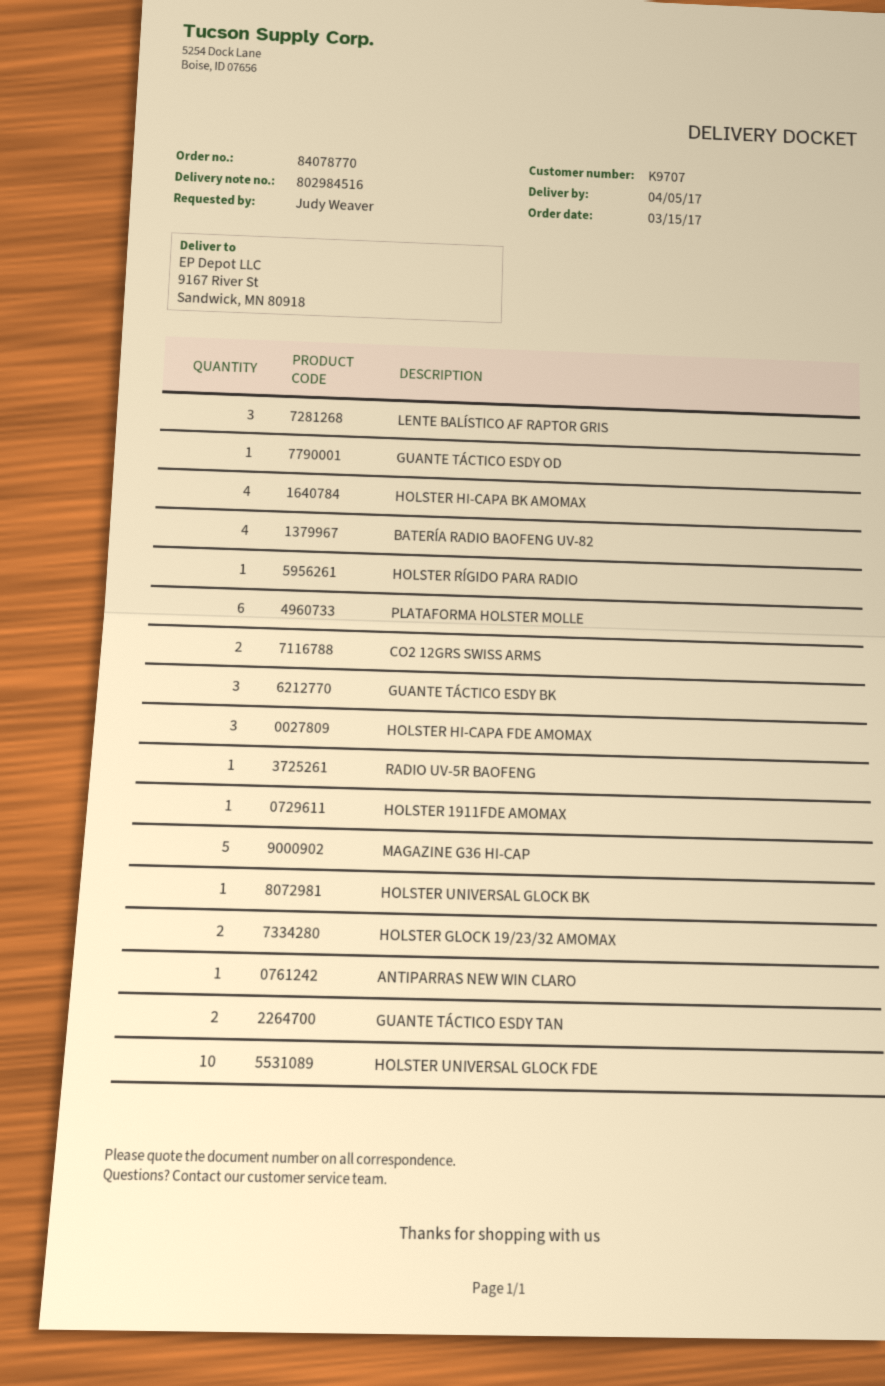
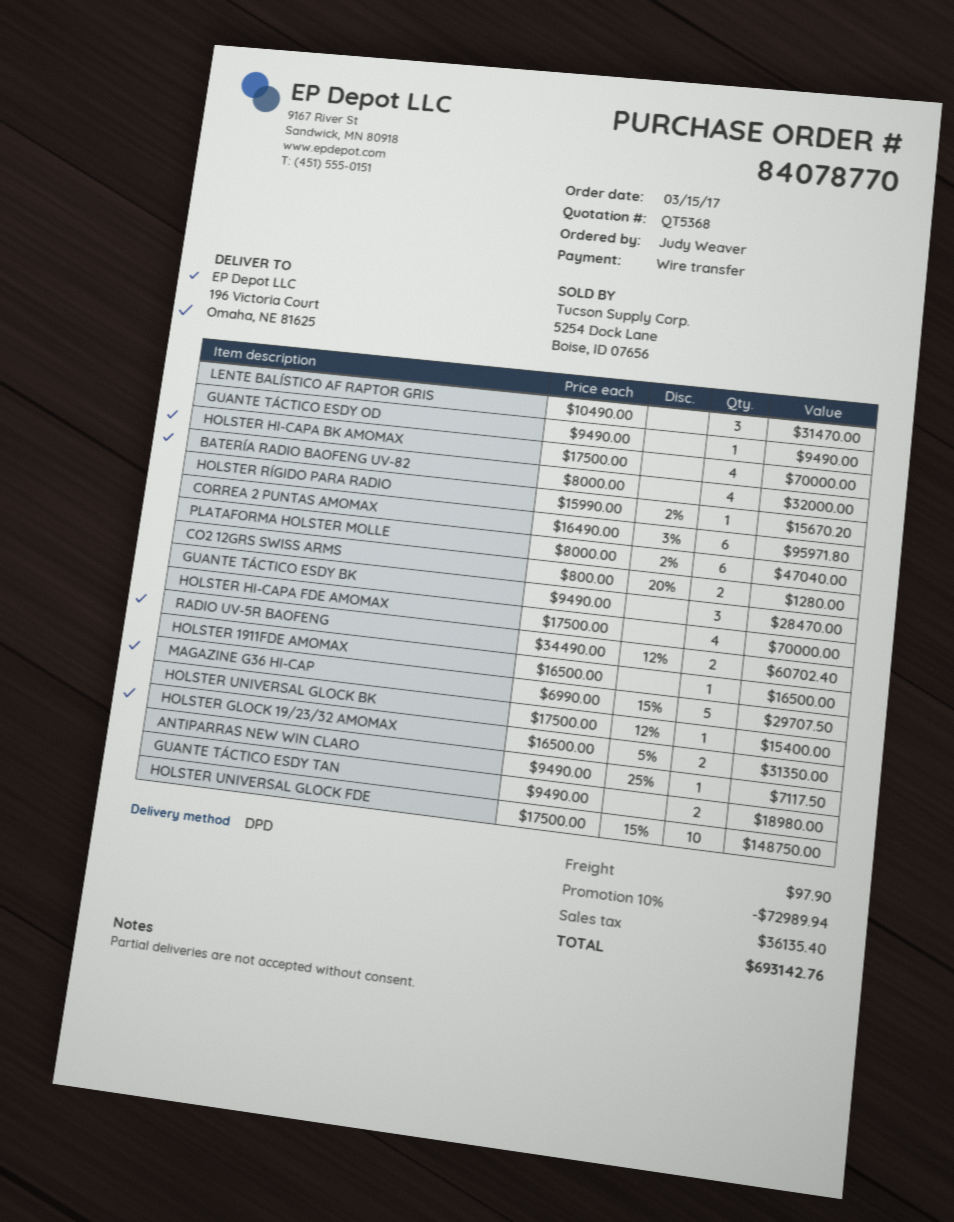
ship to: 9167 River St, Sandwick, MN 80918 -> 196 Victoria Court, Omaha, NE 81625
HOLSTER HI-CAPA FDE AMOMAX: 3 -> 4
RADIO UV-5R BAOFENG: 1 -> 2
CORREA 2 PUNTAS AMOMAX: none -> 6

